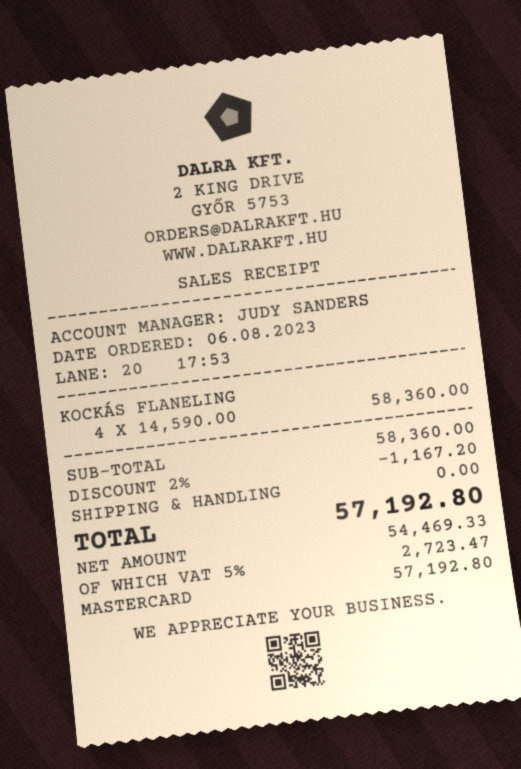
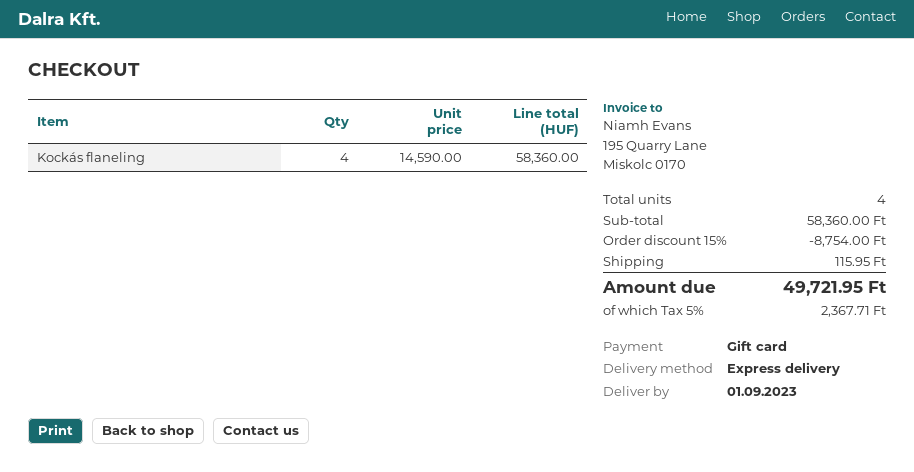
payment method: Mastercard -> gift card
discount: 2% = 1167.20 -> 15% = 8754.00
shipping: 0.00 -> 115.95
tax: 5% = 2723.47 -> 5% = 2367.71
total: 57192.80 -> 49721.95

